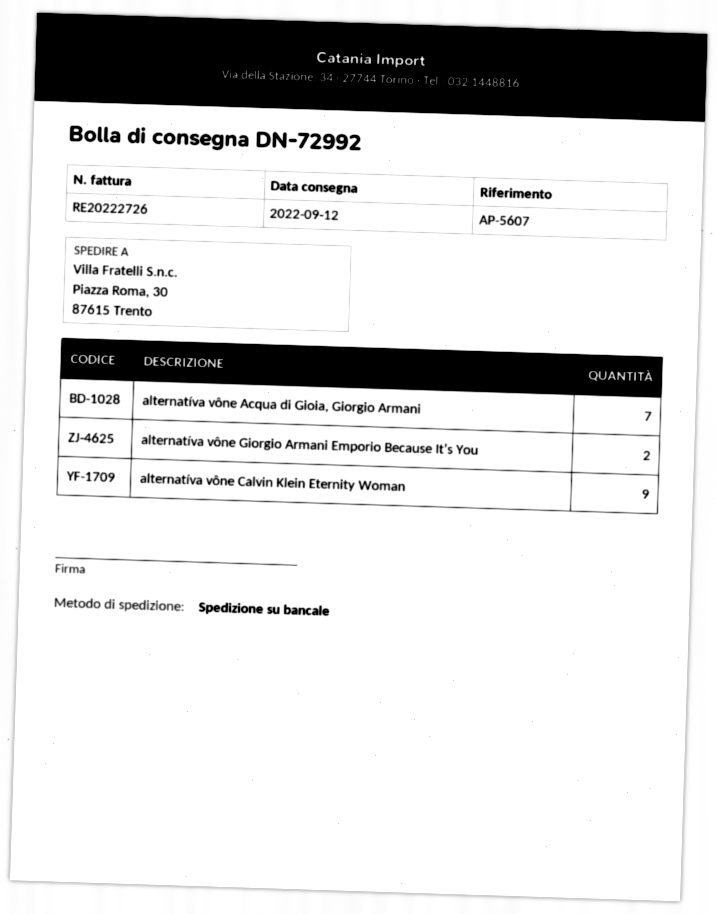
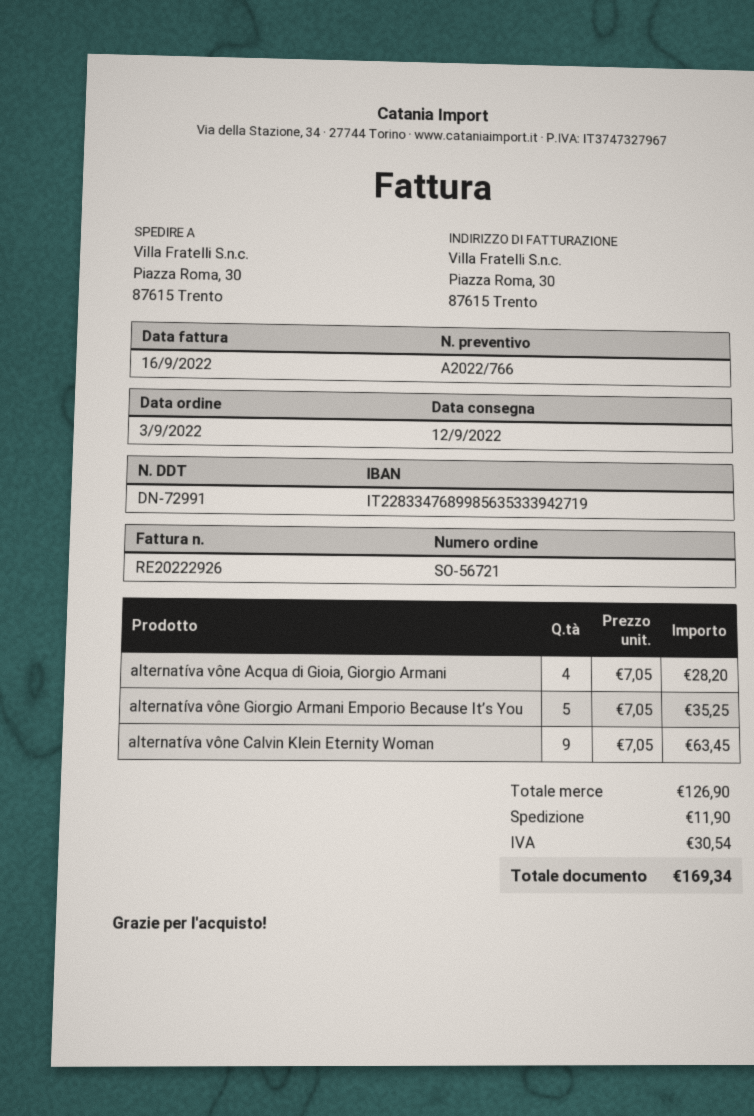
delivery note number: DN-72992 -> DN-72991
invoice number: RE20222726 -> RE20222926
alternatíva vône Acqua di Gioia, Giorgio Armani: 7 -> 4
alternatíva vône Giorgio Armani Emporio Because It’s You: 2 -> 5

